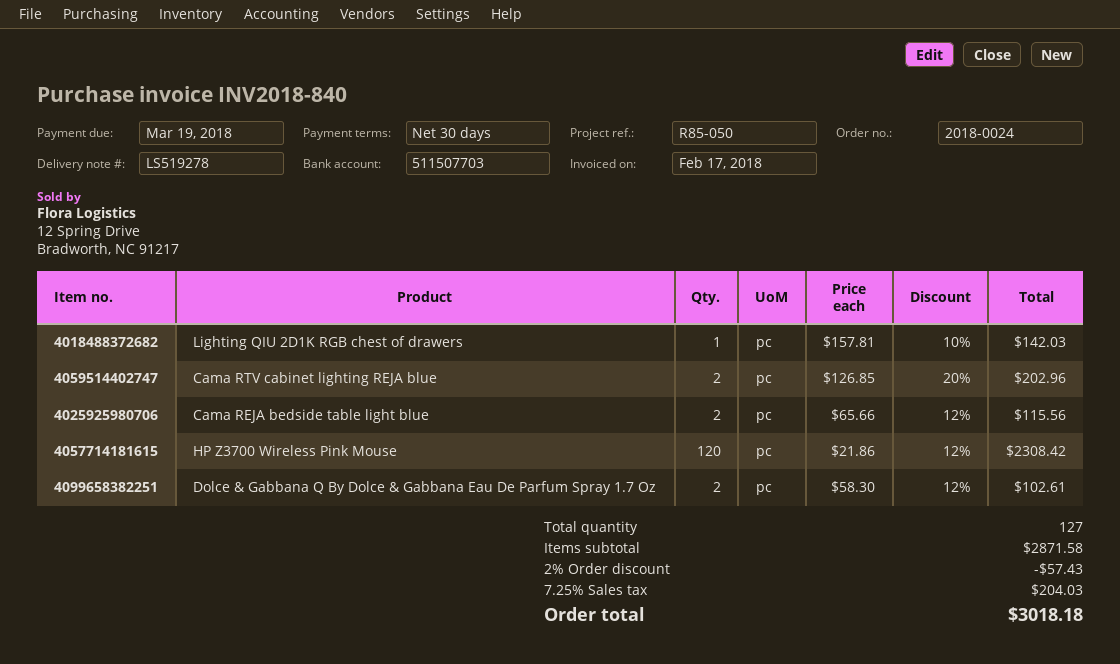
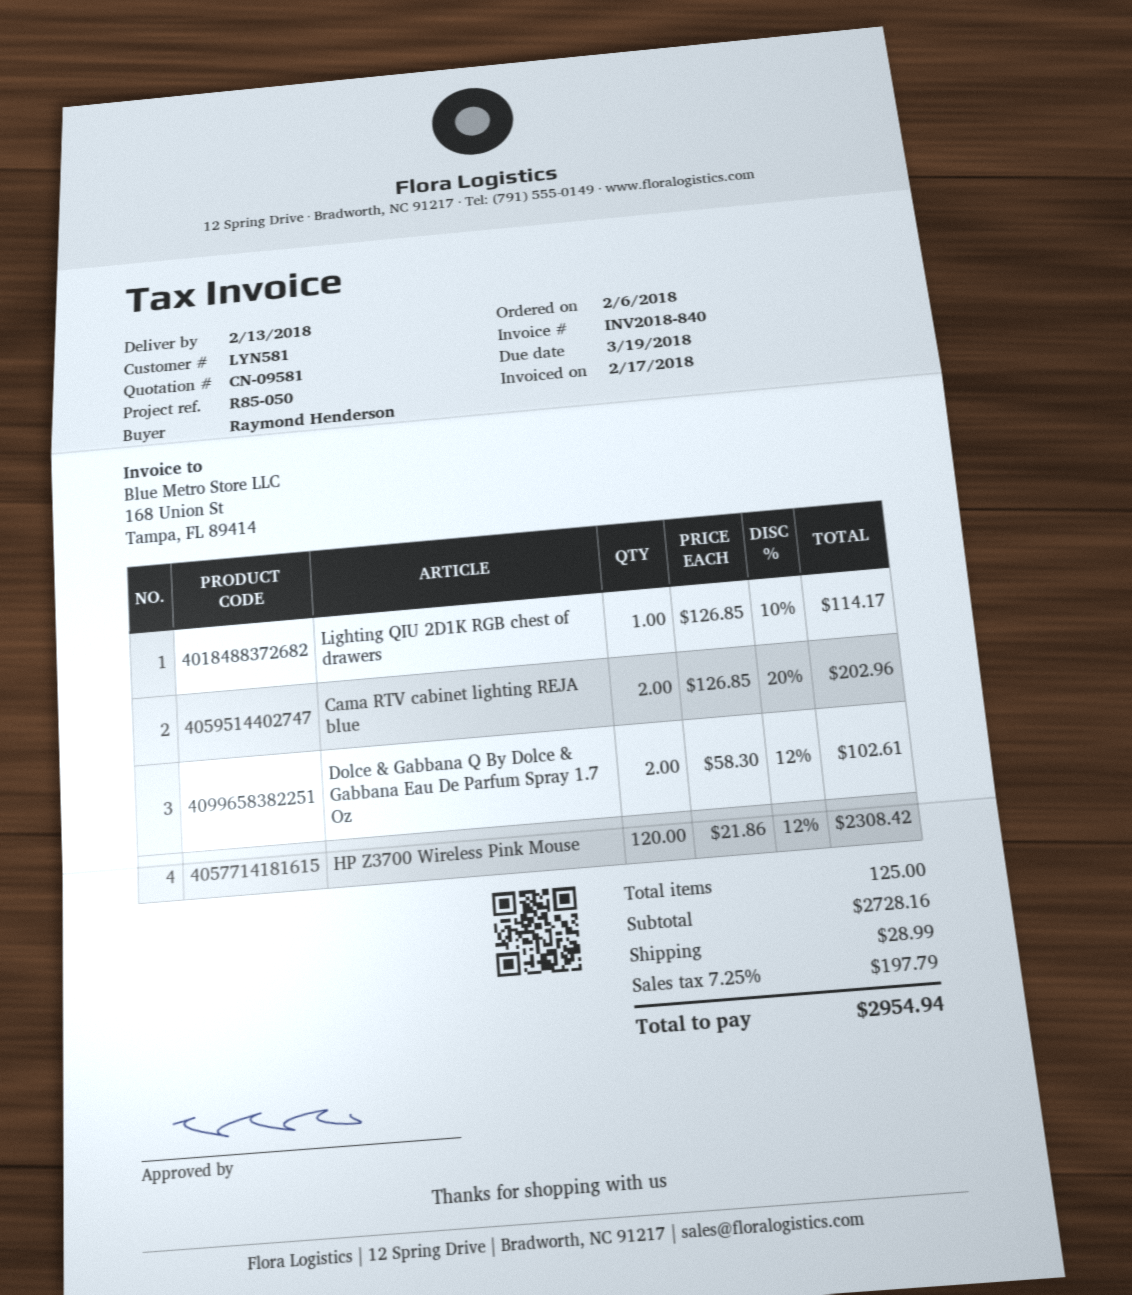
Lighting QIU 2D1K RGB chest of drawers: 1 x 157.81 - 10% = 142.03 -> 1 x 126.85 - 10% = 114.17
Cama REJA bedside table light blue: 2 x 65.66 - 12% = 115.56 -> none
total quantity: 127 -> 125
subtotal: 2871.58 -> 2728.16
discount: 2% = 57.43 -> none
shipping: none -> 28.99
tax: 7.25% = 204.03 -> 7.25% = 197.79
total: 3018.18 -> 2954.94

